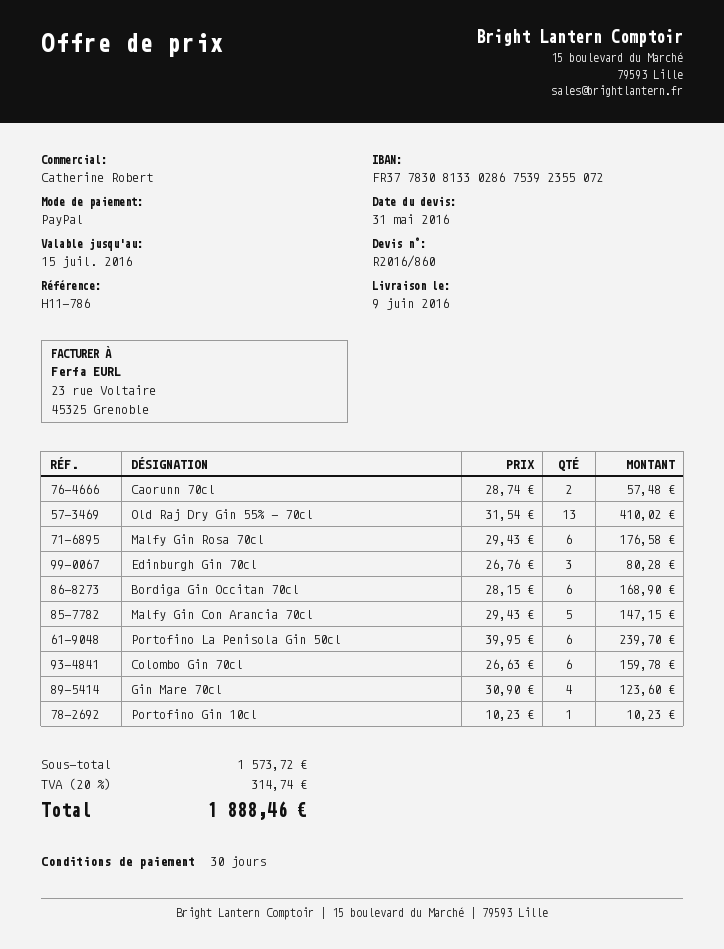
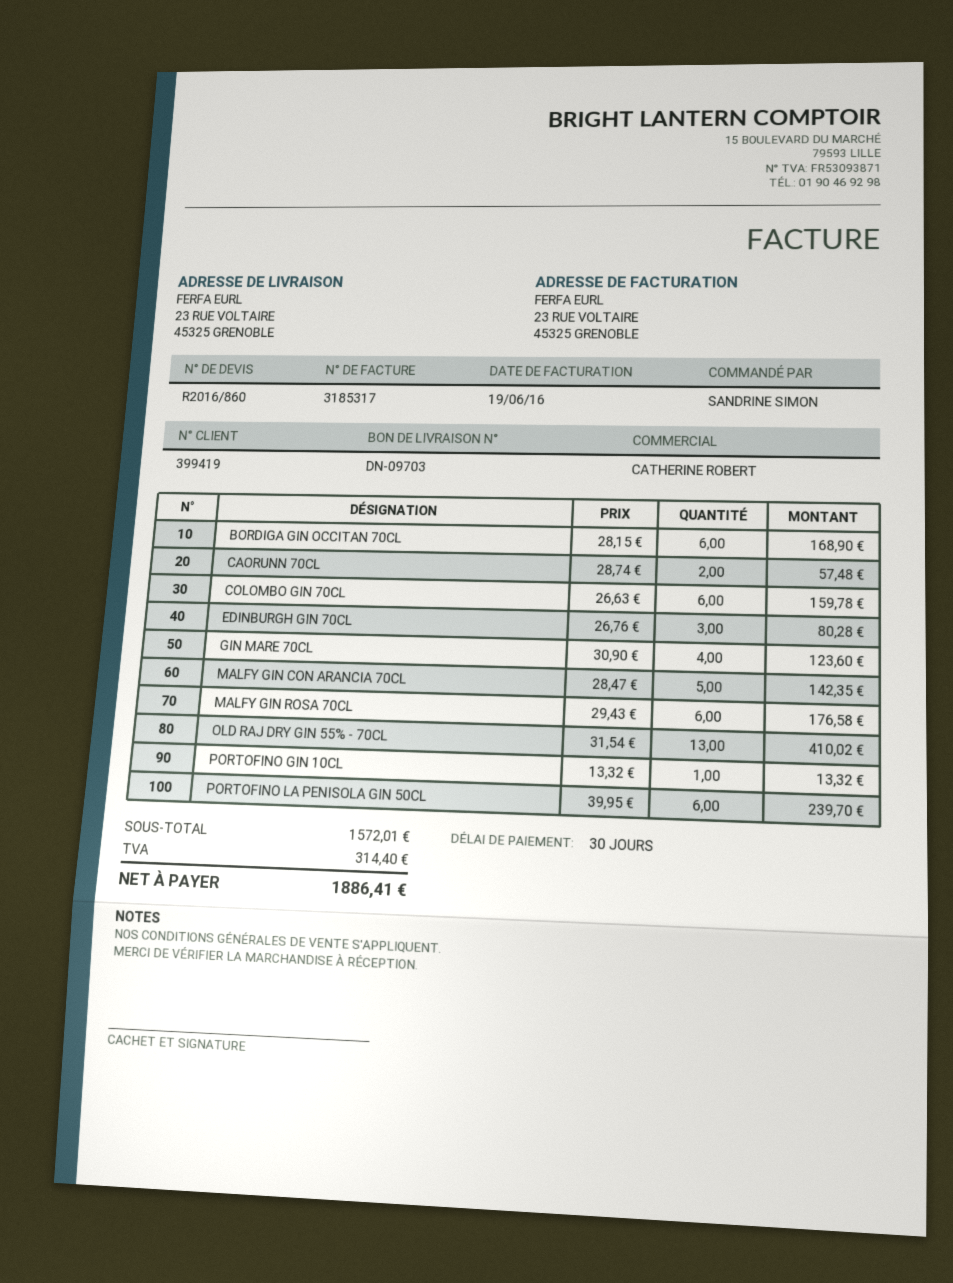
Malfy Gin Con Arancia 70cl: 5 x 29.43 = 147.15 -> 5 x 28.47 = 142.35
Portofino Gin 10cl: 1 x 10.23 = 10.23 -> 1 x 13.32 = 13.32
subtotal: 1573.72 -> 1572.01
tax: 314.74 -> 314.40
total: 1888.46 -> 1886.41

